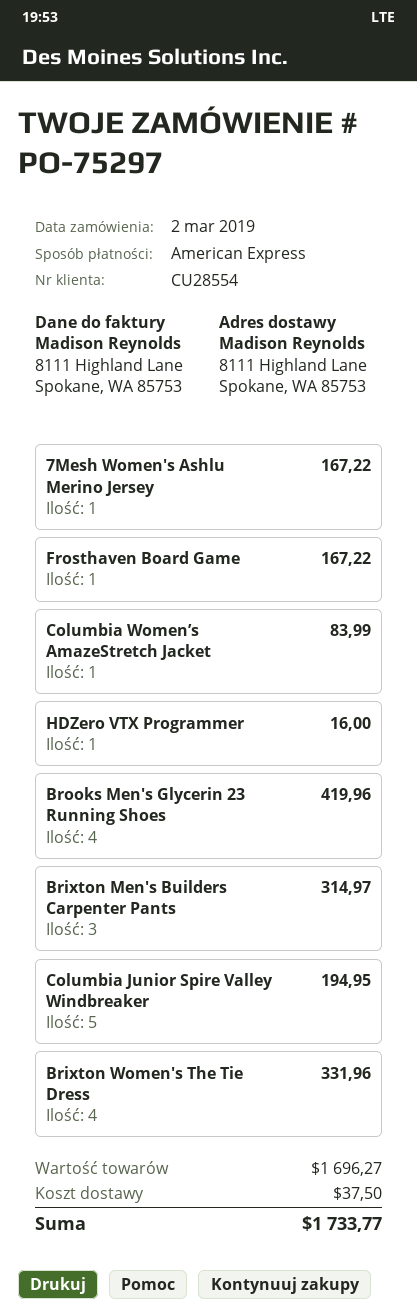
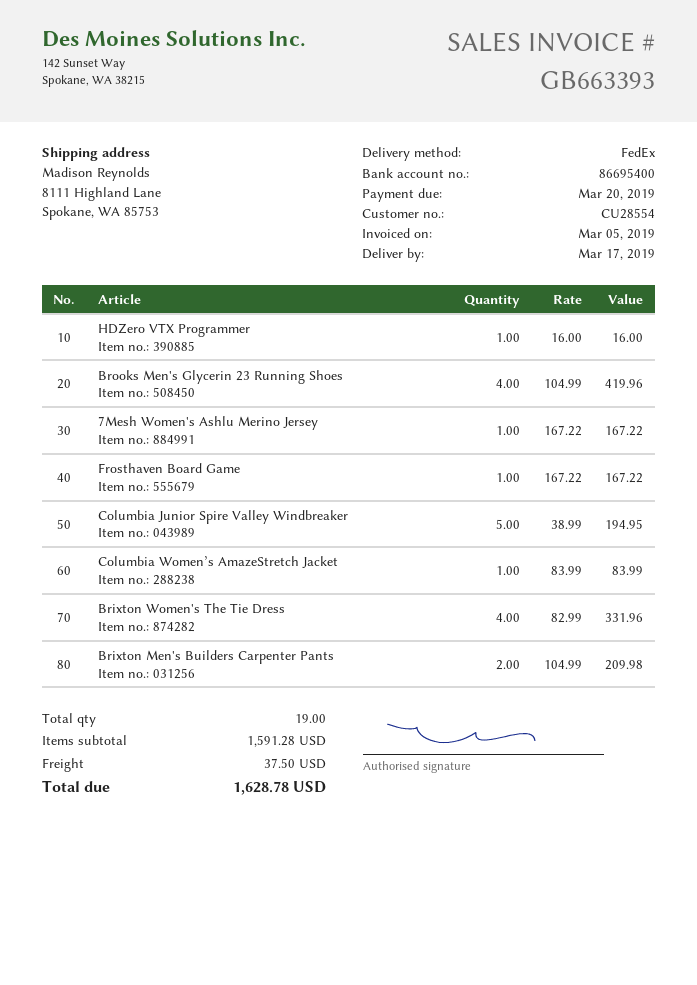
Brixton Men's Builders Carpenter Pants: 3 for 314.97 -> 2 for 209.98
subtotal: 1696.27 -> 1591.28
total: 1733.77 -> 1628.78

